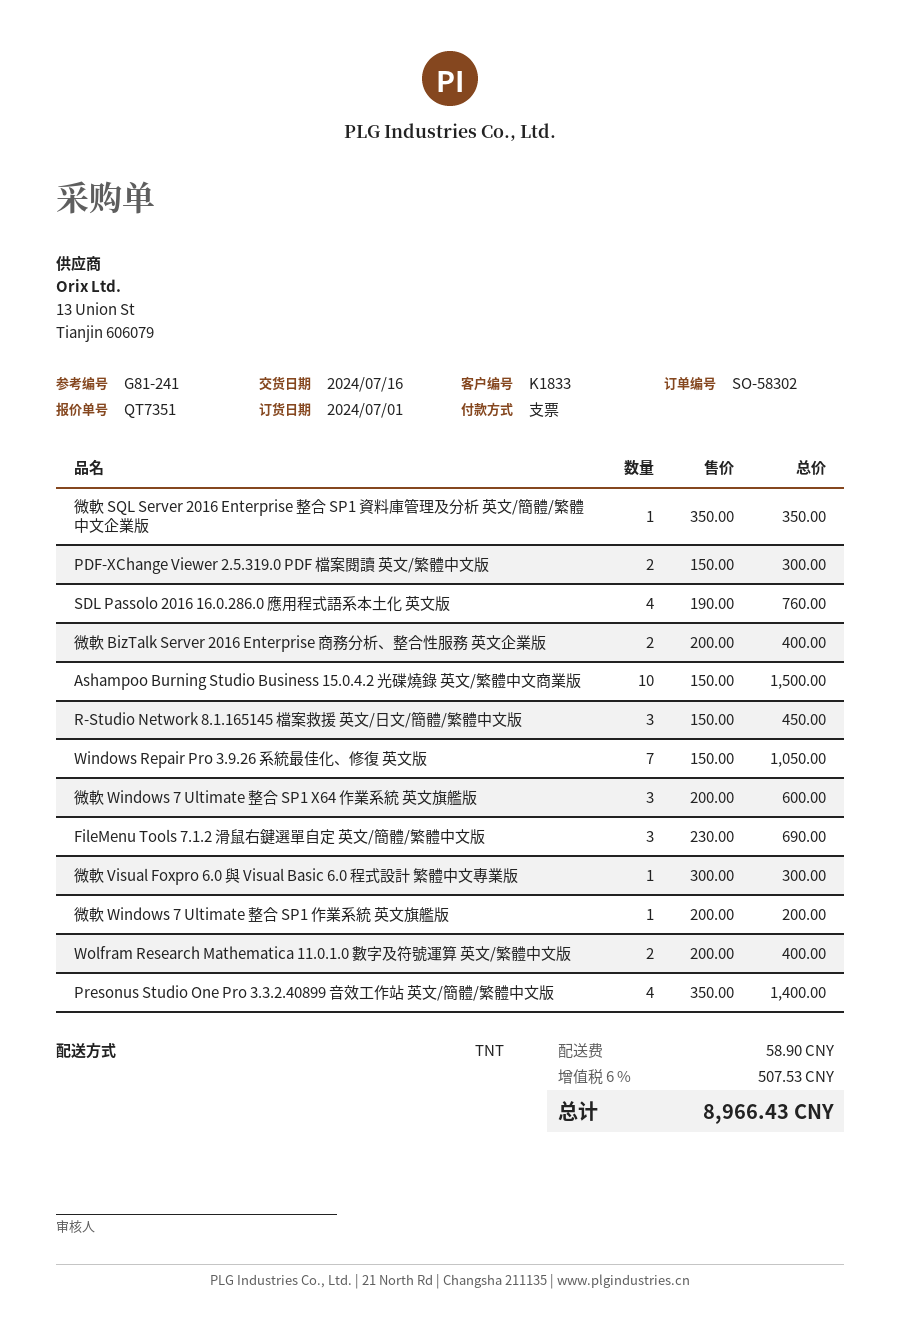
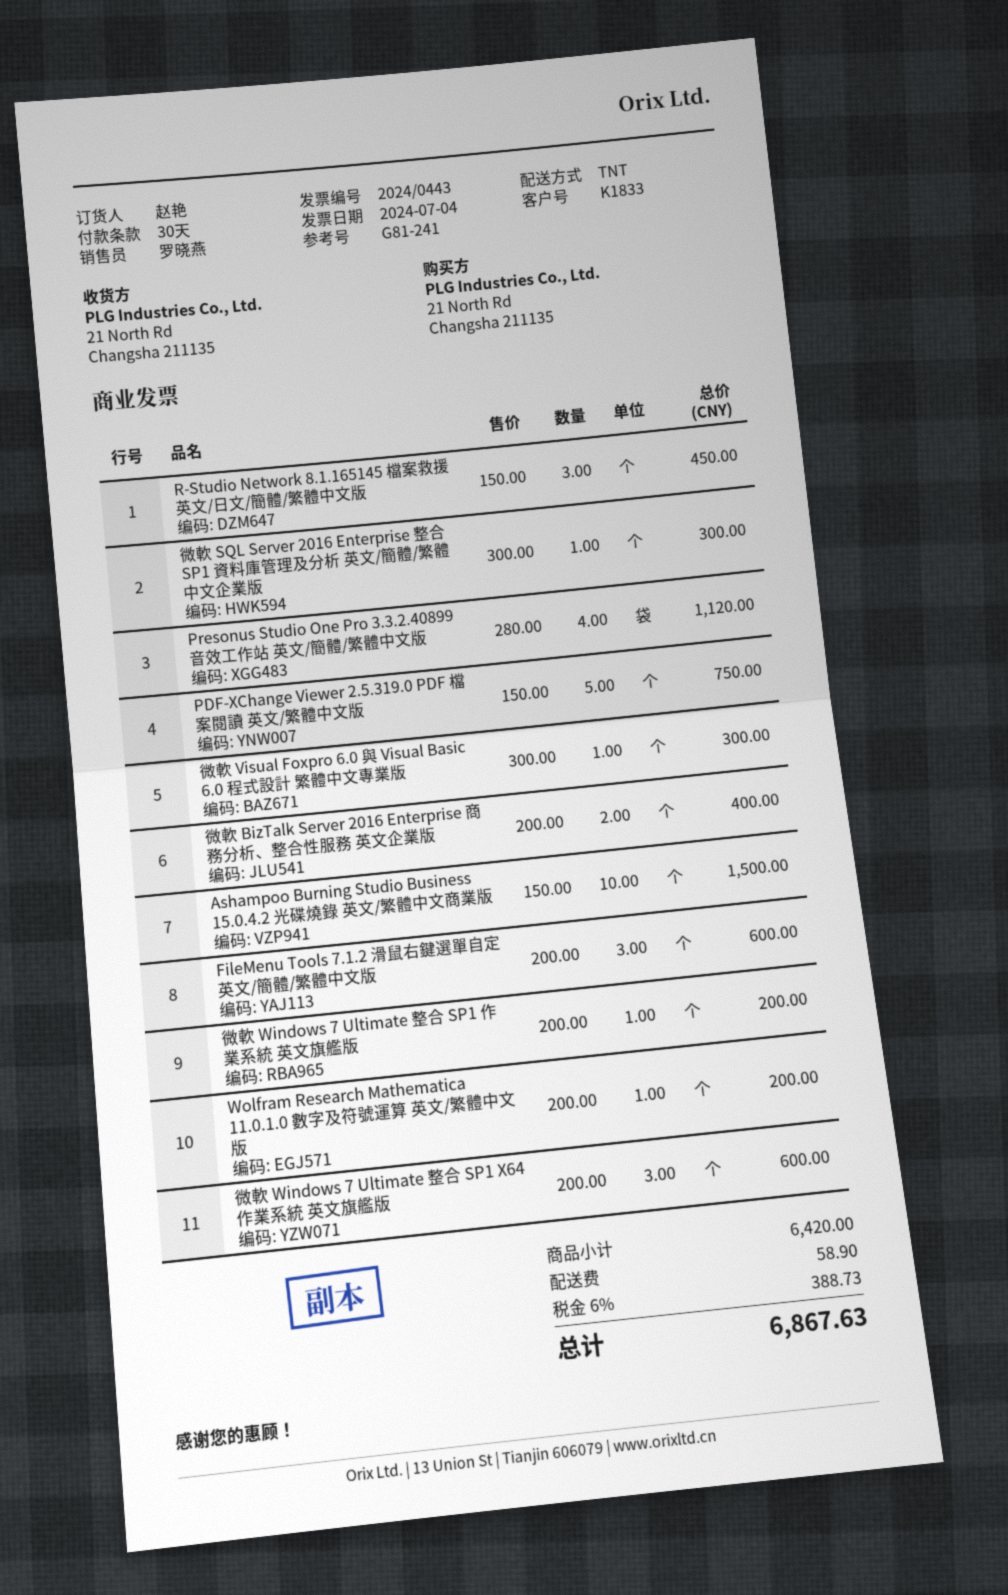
微軟 SQL Server 2016 Enterprise 整合 SP1 資料庫管理及分析 英文/簡體/繁體中文企業版: 1 x 350.00 = 350.00 -> 1 x 300.00 = 300.00
PDF-XChange Viewer 2.5.319.0 PDF 檔案閱讀 英文/繁體中文版: 2 x 150.00 = 300.00 -> 5 x 150.00 = 750.00
SDL Passolo 2016 16.0.286.0 應用程式語系本土化 英文版: 4 x 190.00 = 760.00 -> none
Windows Repair Pro 3.9.26 系統最佳化、修復 英文版: 7 x 150.00 = 1050.00 -> none
FileMenu Tools 7.1.2 滑鼠右鍵選單自定 英文/簡體/繁體中文版: 3 x 230.00 = 690.00 -> 3 x 200.00 = 600.00
Wolfram Research Mathematica 11.0.1.0 數字及符號運算 英文/繁體中文版: 2 x 200.00 = 400.00 -> 1 x 200.00 = 200.00
Presonus Studio One Pro 3.3.2.40899 音效工作站 英文/簡體/繁體中文版: 4 x 350.00 = 1400.00 -> 4 x 280.00 = 1120.00
tax: 6% = 507.53 -> 6% = 388.73
total: 8966.43 -> 6867.63

